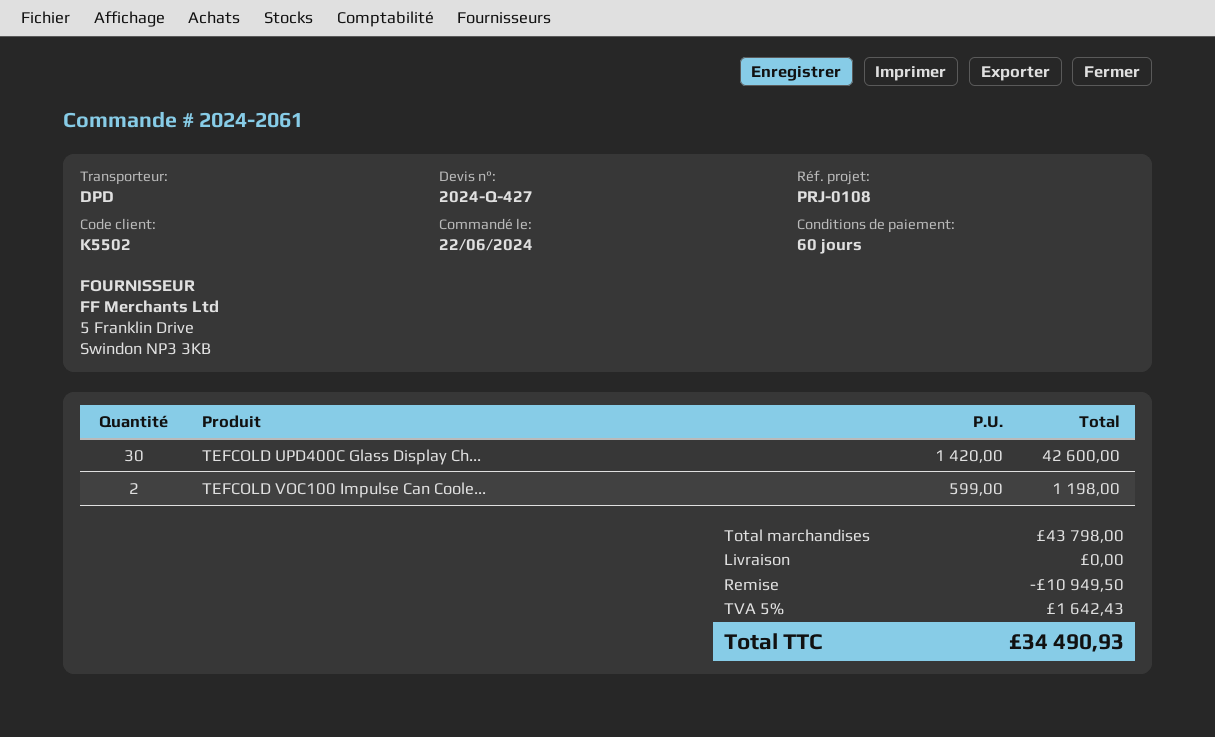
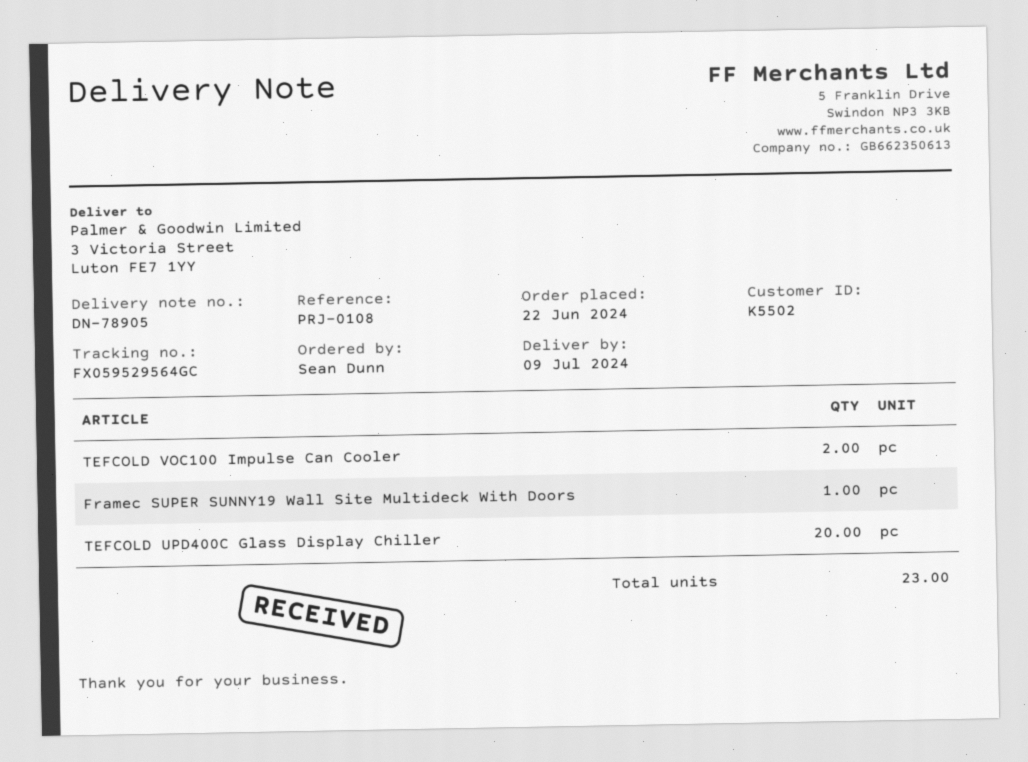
TEFCOLD UPD400C Glass Display Ch...: 30 -> 20
Framec SUPER SUNNY19 Wall Site Multideck With Doors: none -> 1

